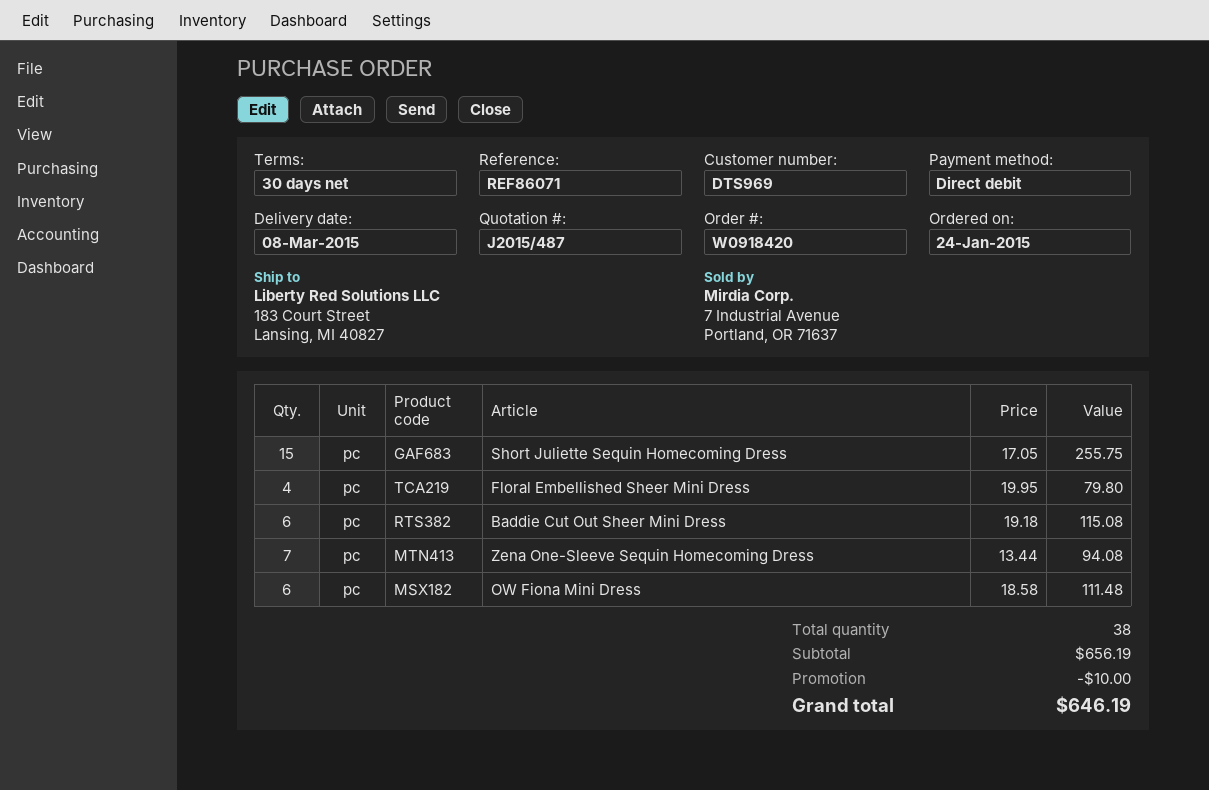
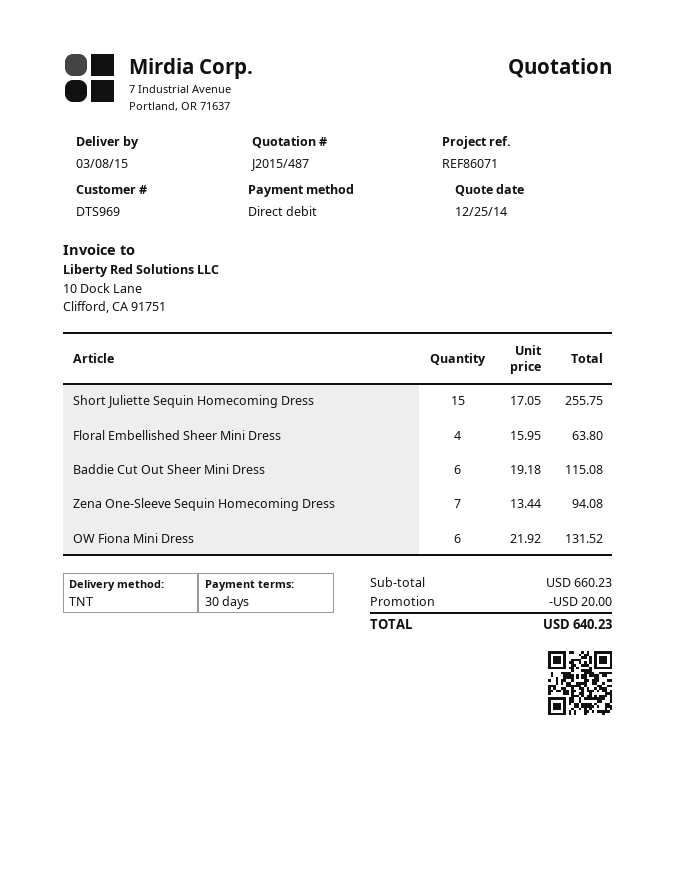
Floral Embellished Sheer Mini Dress: 4 x 19.95 = 79.80 -> 4 x 15.95 = 63.80
OW Fiona Mini Dress: 6 x 18.58 = 111.48 -> 6 x 21.92 = 131.52
subtotal: 656.19 -> 660.23
discount: 10.00 -> 20.00
total: 646.19 -> 640.23

